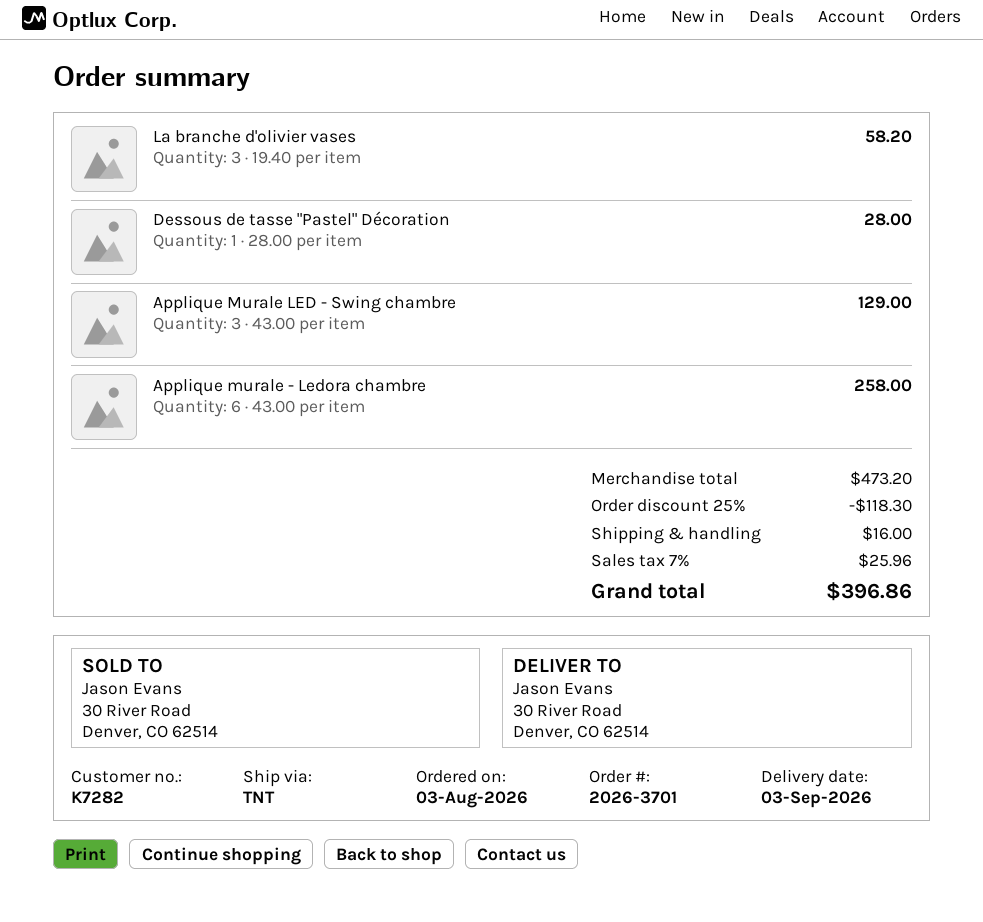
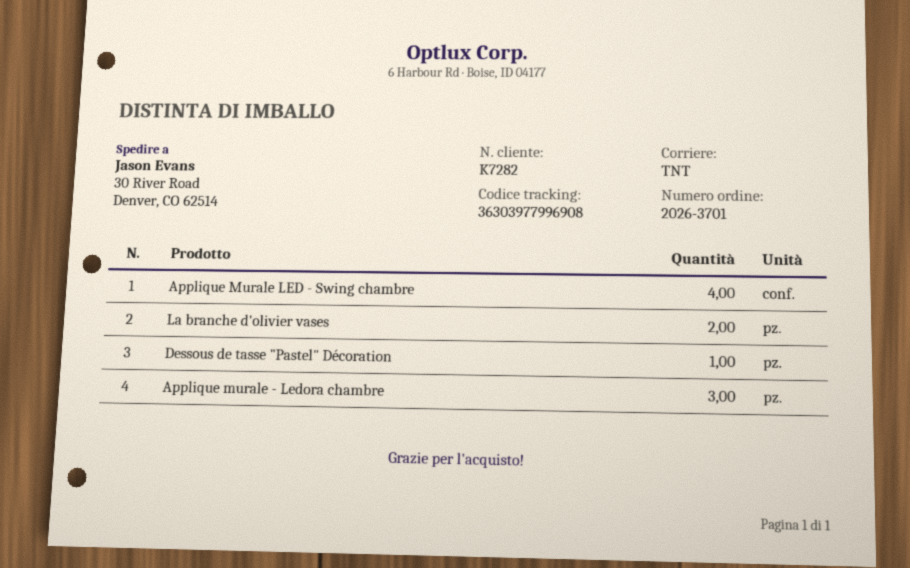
La branche d'olivier vases: 3 -> 2
Applique Murale LED - Swing chambre: 3 -> 4
Applique murale - Ledora chambre: 6 -> 3

